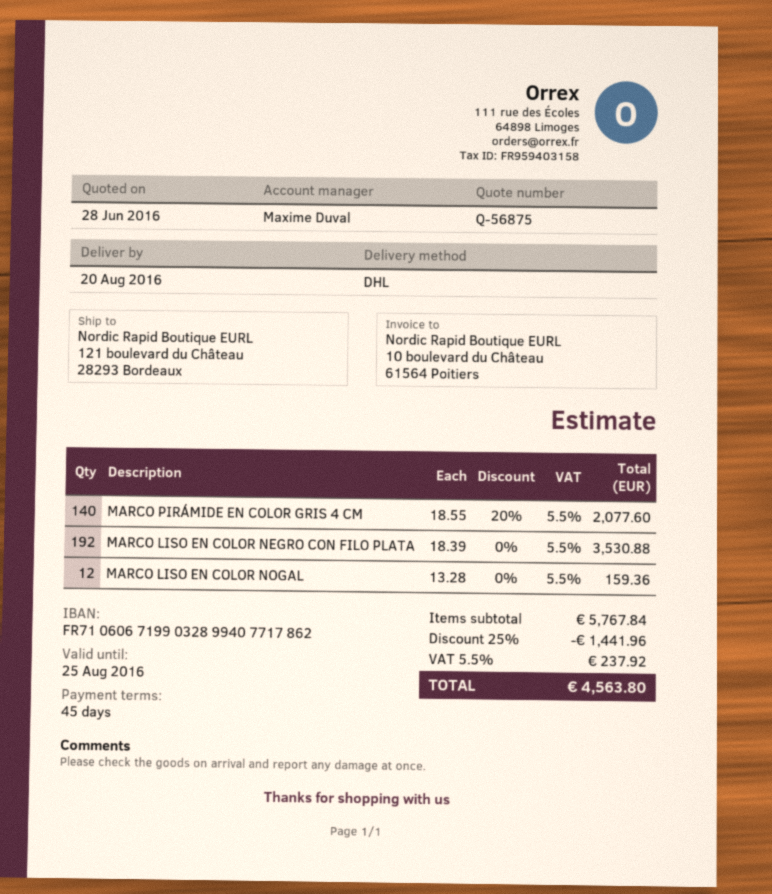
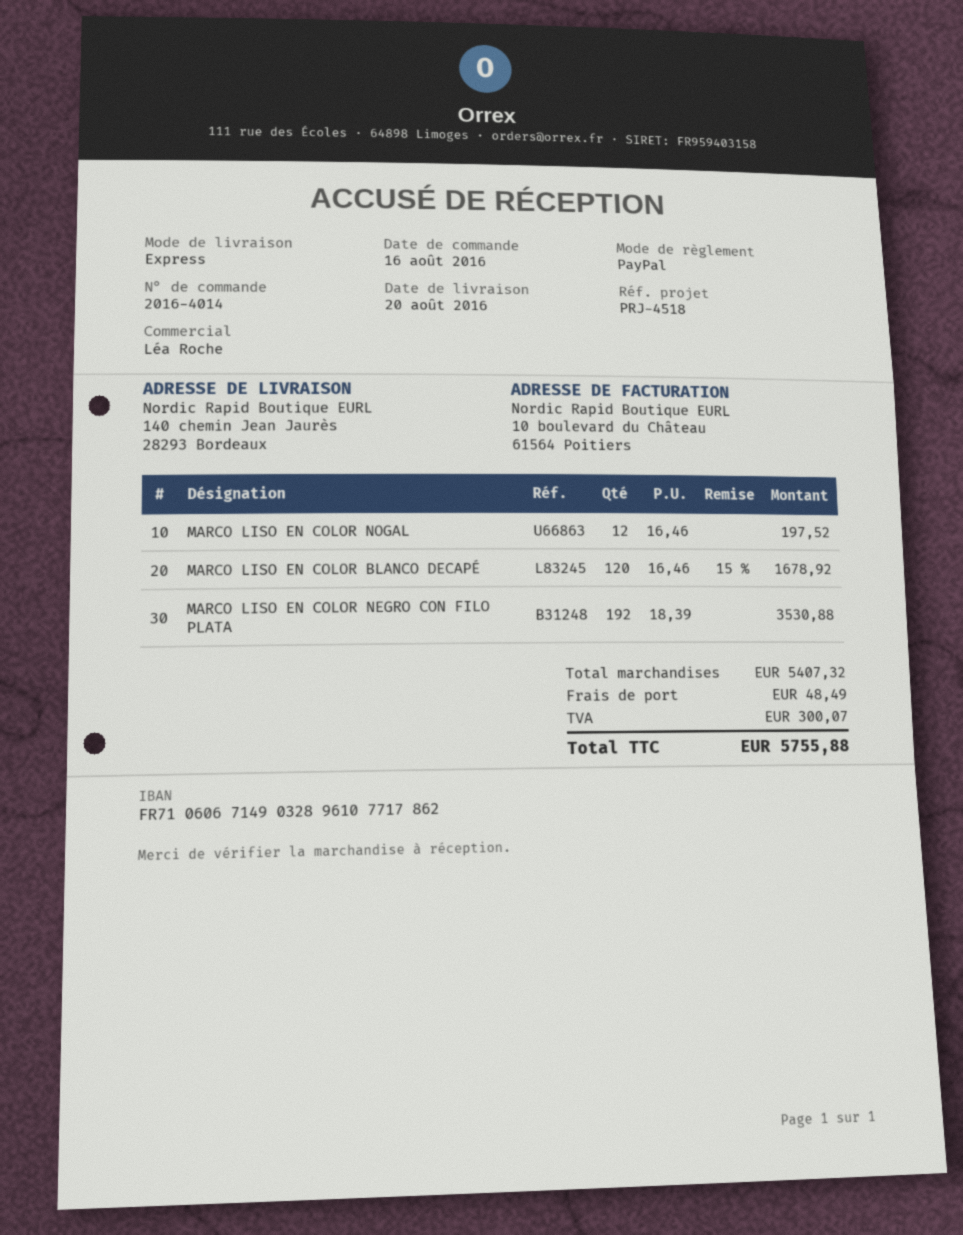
sales rep: Maxime Duval -> Léa Roche
bank account: FR7106067199032899407717862 -> FR7106067149032896107717862
shipping method: DHL -> express
ship to: 121 boulevard du Château, 28293 Bordeaux -> 140 chemin Jean Jaurès, 28293 Bordeaux
MARCO PIRÁMIDE EN COLOR GRIS 4 CM: 140 x 18.55 - 20% = 2077.60 -> none
MARCO LISO EN COLOR NOGAL: 12 x 13.28 = 159.36 -> 12 x 16.46 = 197.52
MARCO LISO EN COLOR BLANCO DECAPÉ: none -> 120 x 16.46 - 15% = 1678.92
subtotal: 5767.84 -> 5407.32
discount: 25% = 1441.96 -> none
shipping: none -> 48.49
tax: 237.92 -> 300.07
total: 4563.80 -> 5755.88

